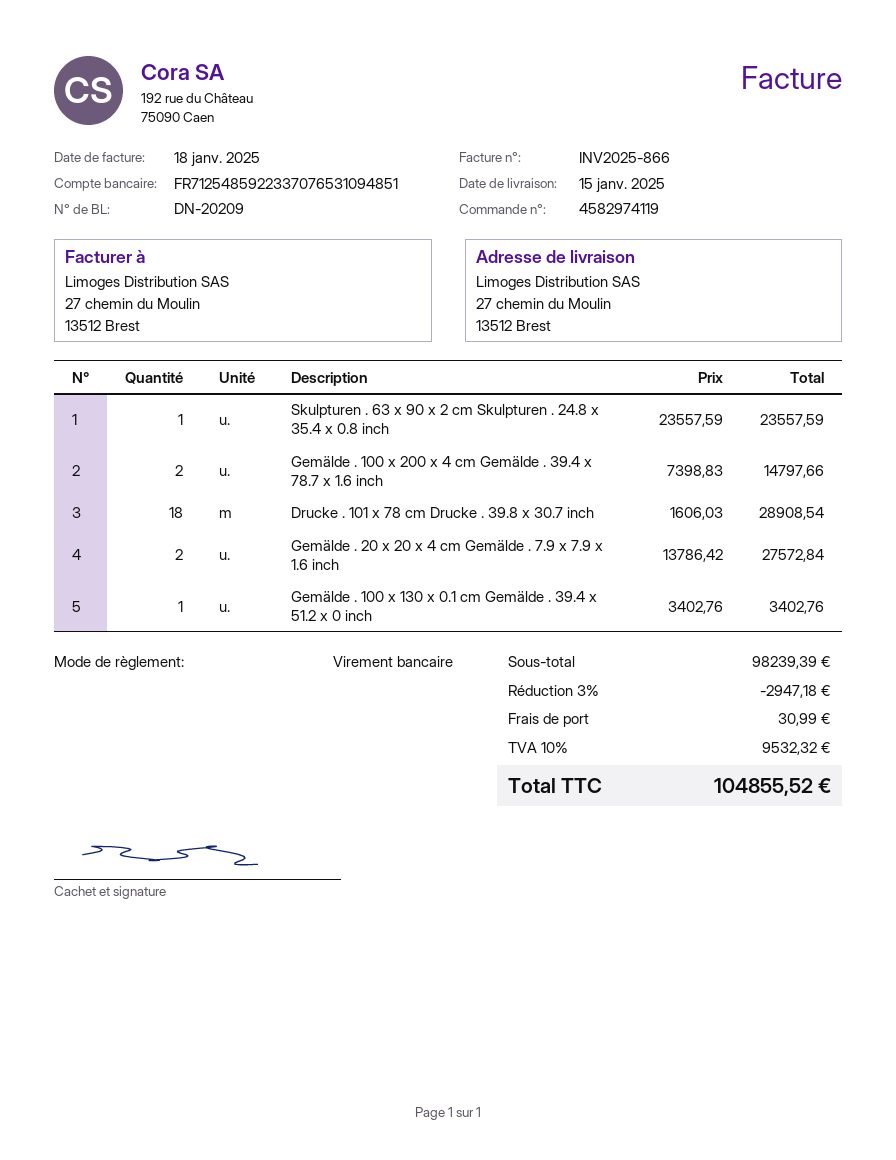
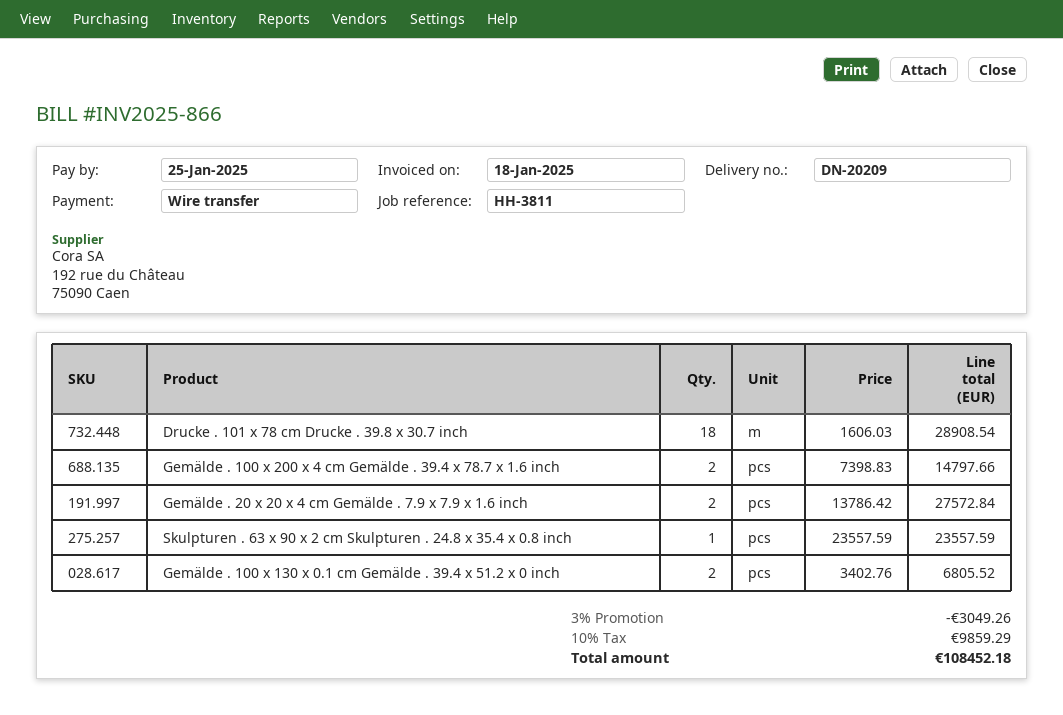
Gemälde . 100 x 130 x 0.1 cm Gemälde . 39.4 x 51.2 x 0 inch: 1 x 3402.76 = 3402.76 -> 2 x 3402.76 = 6805.52
discount: 3% = 2947.18 -> 3% = 3049.26
shipping: 30.99 -> none
tax: 10% = 9532.32 -> 10% = 9859.29
total: 104855.52 -> 108452.18

